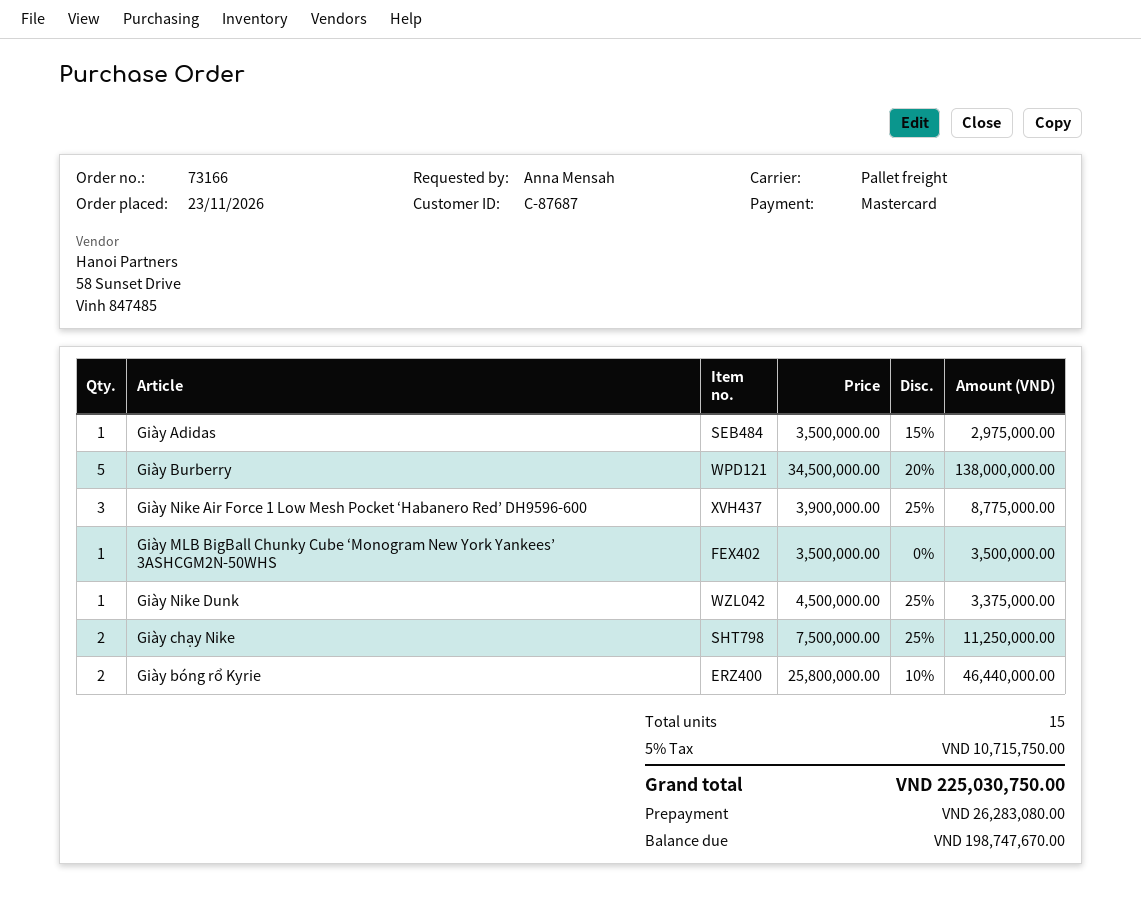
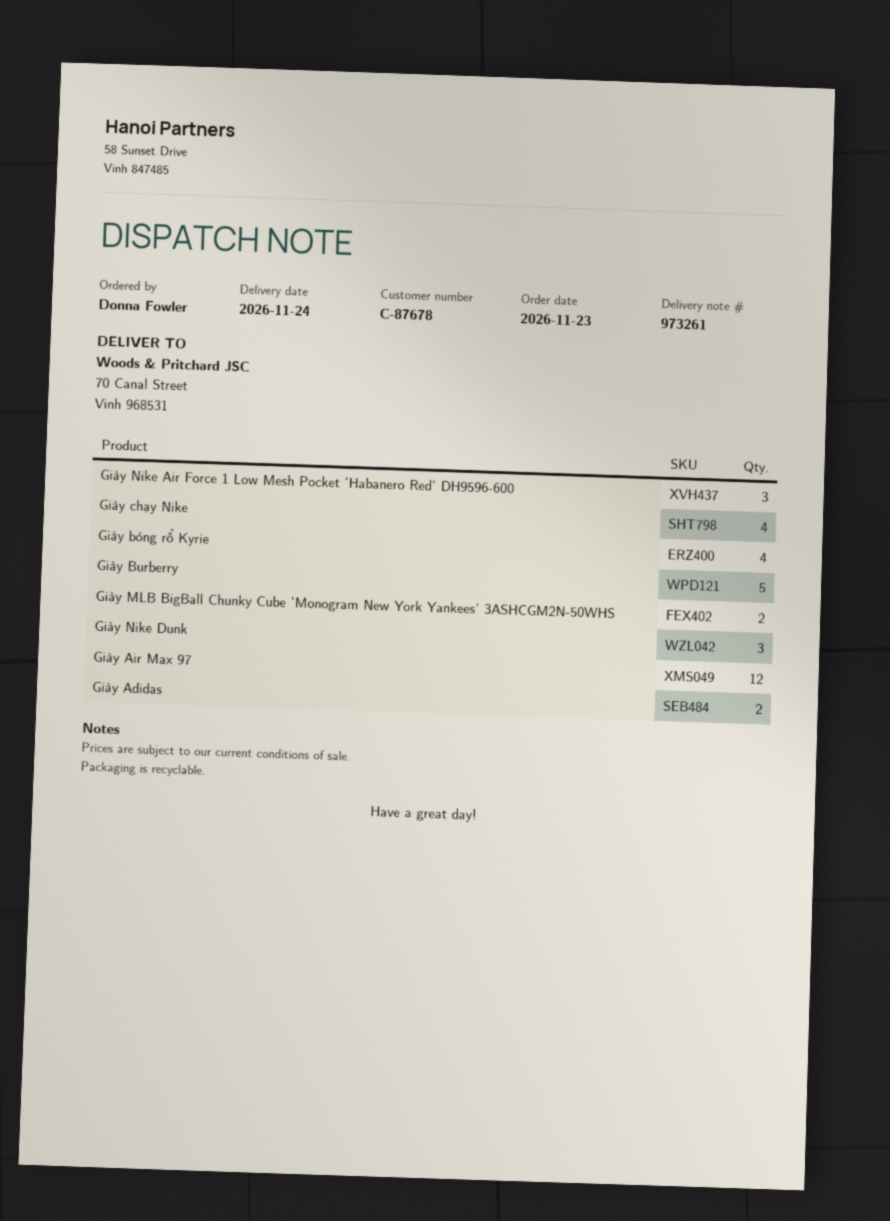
customer number: C-87687 -> C-87678
ordered by: Anna Mensah -> Donna Fowler
Giày Adidas: 1 -> 2
Giày MLB BigBall Chunky Cube ‘Monogram New York Yankees’ 3ASHCGM2N-50WHS: 1 -> 2
Giày Nike Dunk: 1 -> 3
Giày chạy Nike: 2 -> 4
Giày bóng rổ Kyrie: 2 -> 4
Giày Air Max 97: none -> 12

